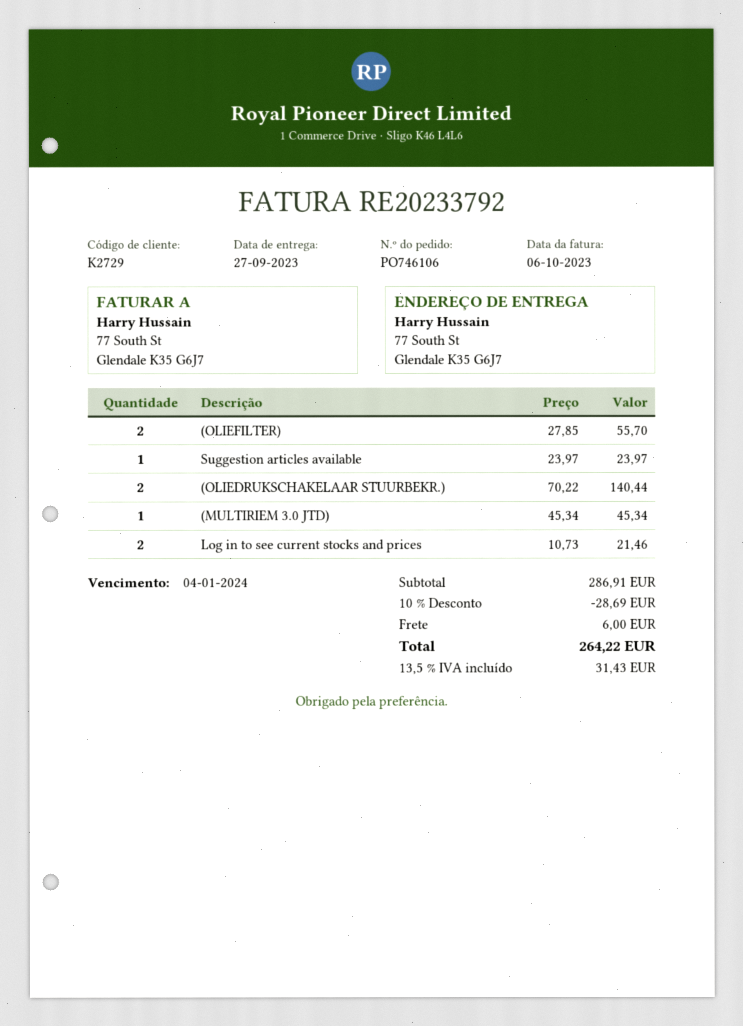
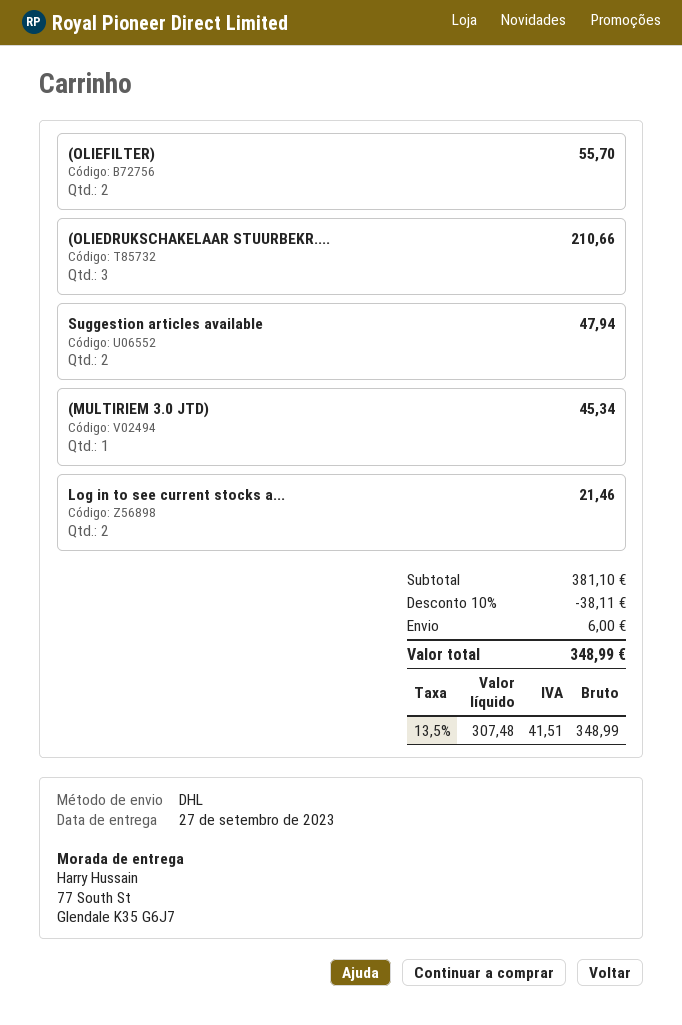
Suggestion articles available: 1 for 23.97 -> 2 for 47.94
(OLIEDRUKSCHAKELAAR STUURBEKR.): 2 for 140.44 -> 3 for 210.66
subtotal: 286.91 -> 381.10
discount: 10% = 28.69 -> 10% = 38.11
tax: 13.5% = 31.43 -> 13.5% = 41.51
total: 264.22 -> 348.99

